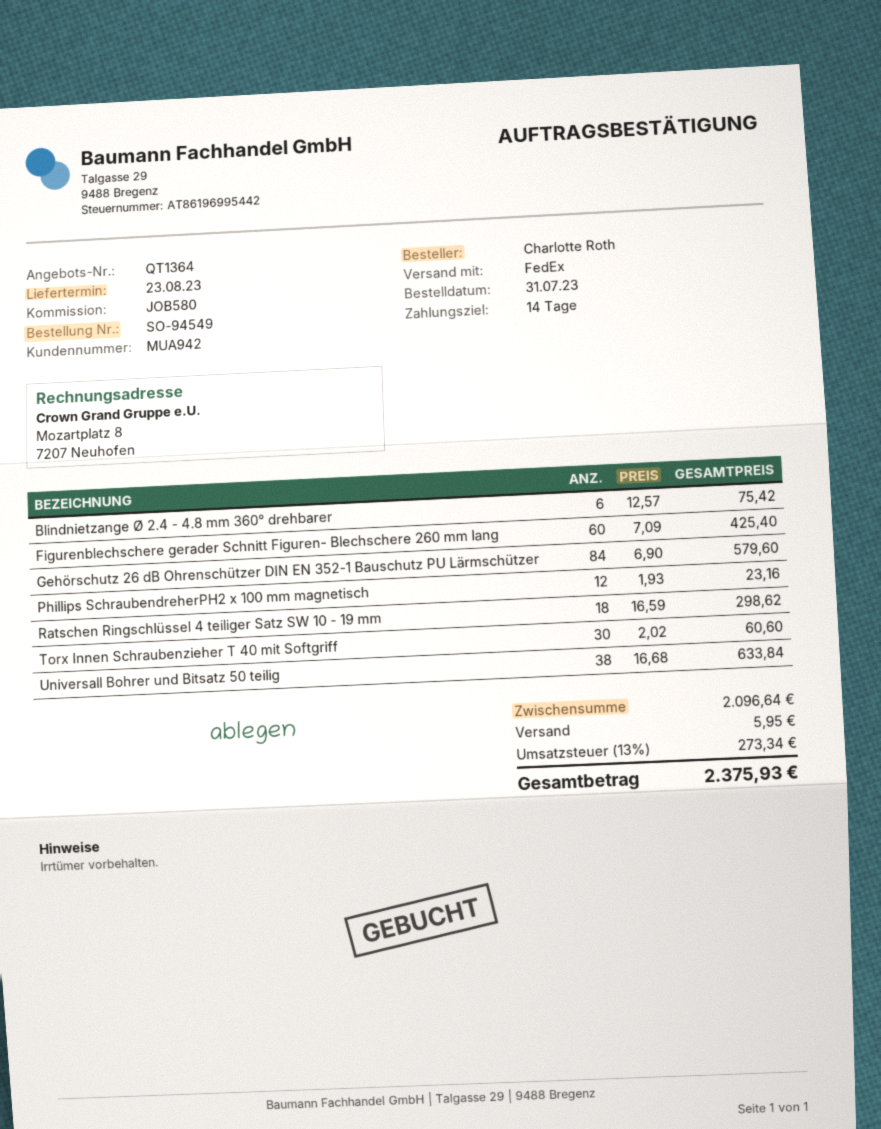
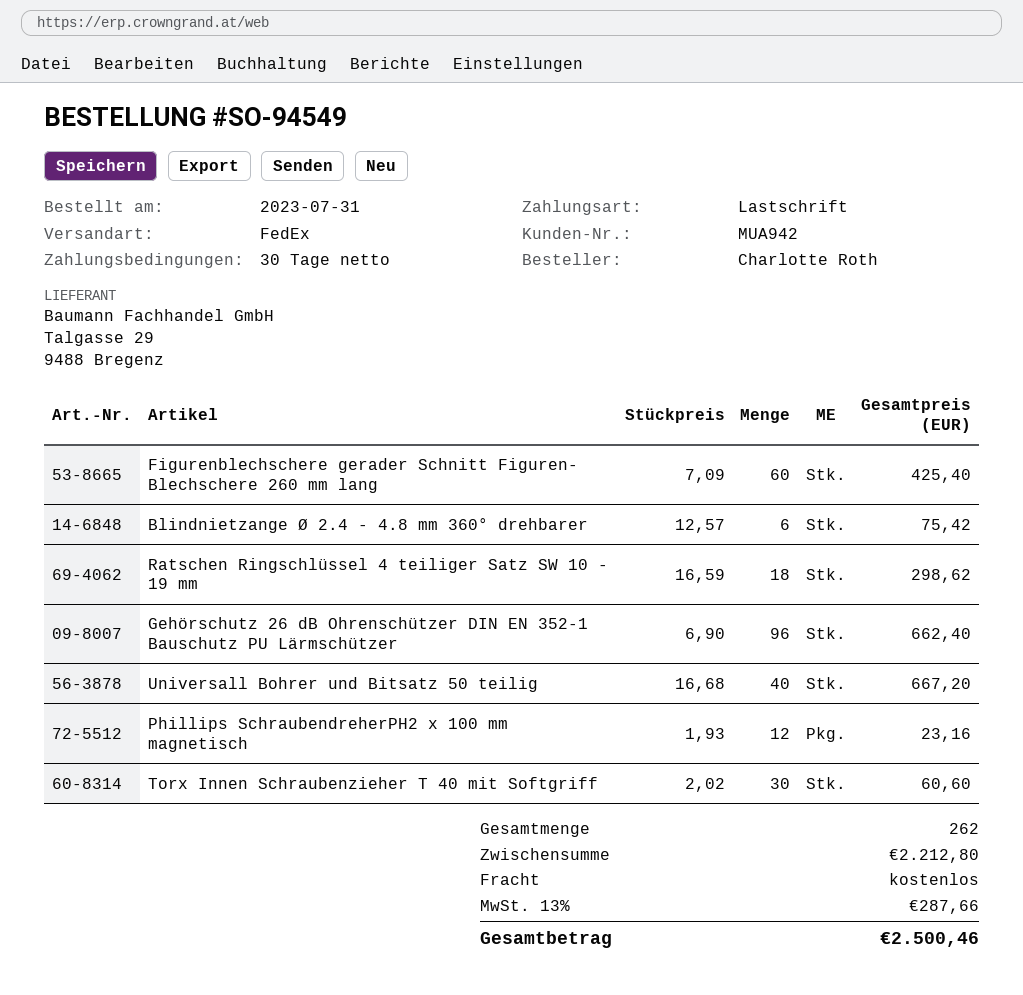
payment terms: 14 days -> 30 days
Gehörschutz 26 dB Ohrenschützer DIN EN 352-1 Bauschutz PU Lärmschützer: 84 x 6.90 = 579.60 -> 96 x 6.90 = 662.40
Universall Bohrer und Bitsatz 50 teilig: 38 x 16.68 = 633.84 -> 40 x 16.68 = 667.20
subtotal: 2096.64 -> 2212.80
shipping: 5.95 -> 0.00
tax: 13% = 273.34 -> 13% = 287.66
total: 2375.93 -> 2500.46

